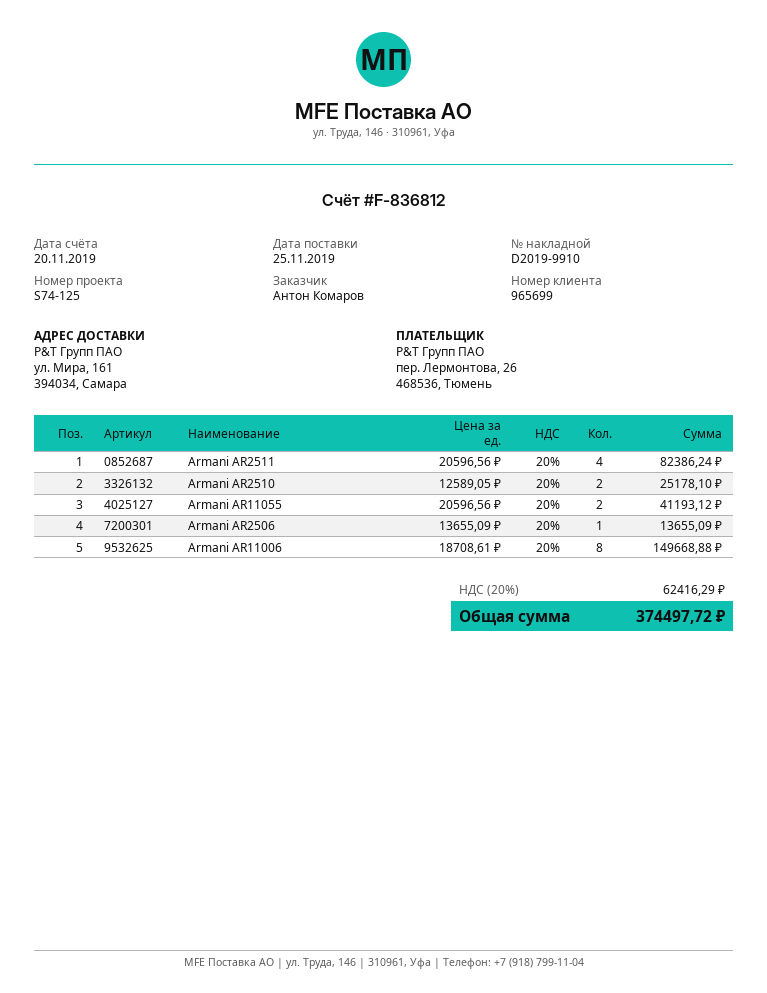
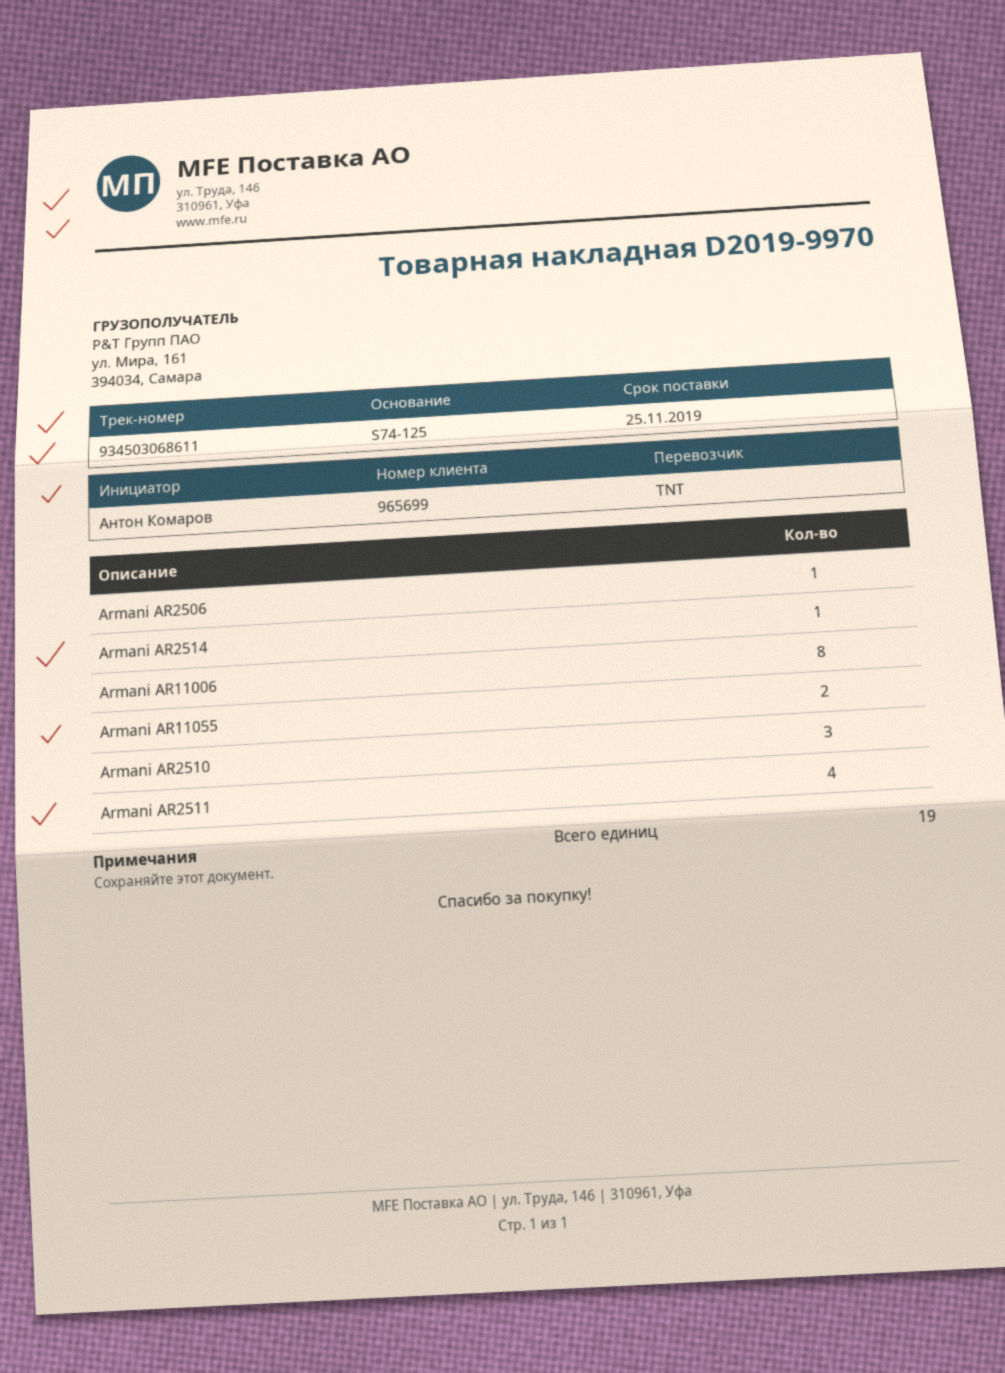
delivery note number: D2019-9910 -> D2019-9970
Armani AR2510: 2 -> 3
Armani AR2514: none -> 1

